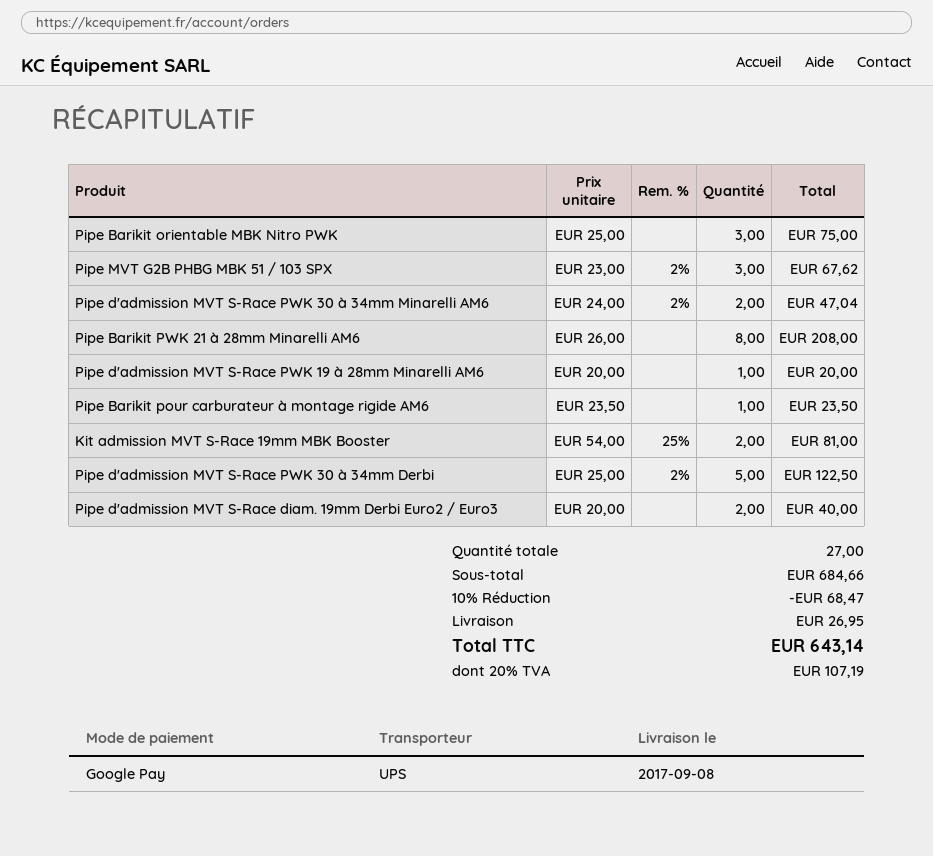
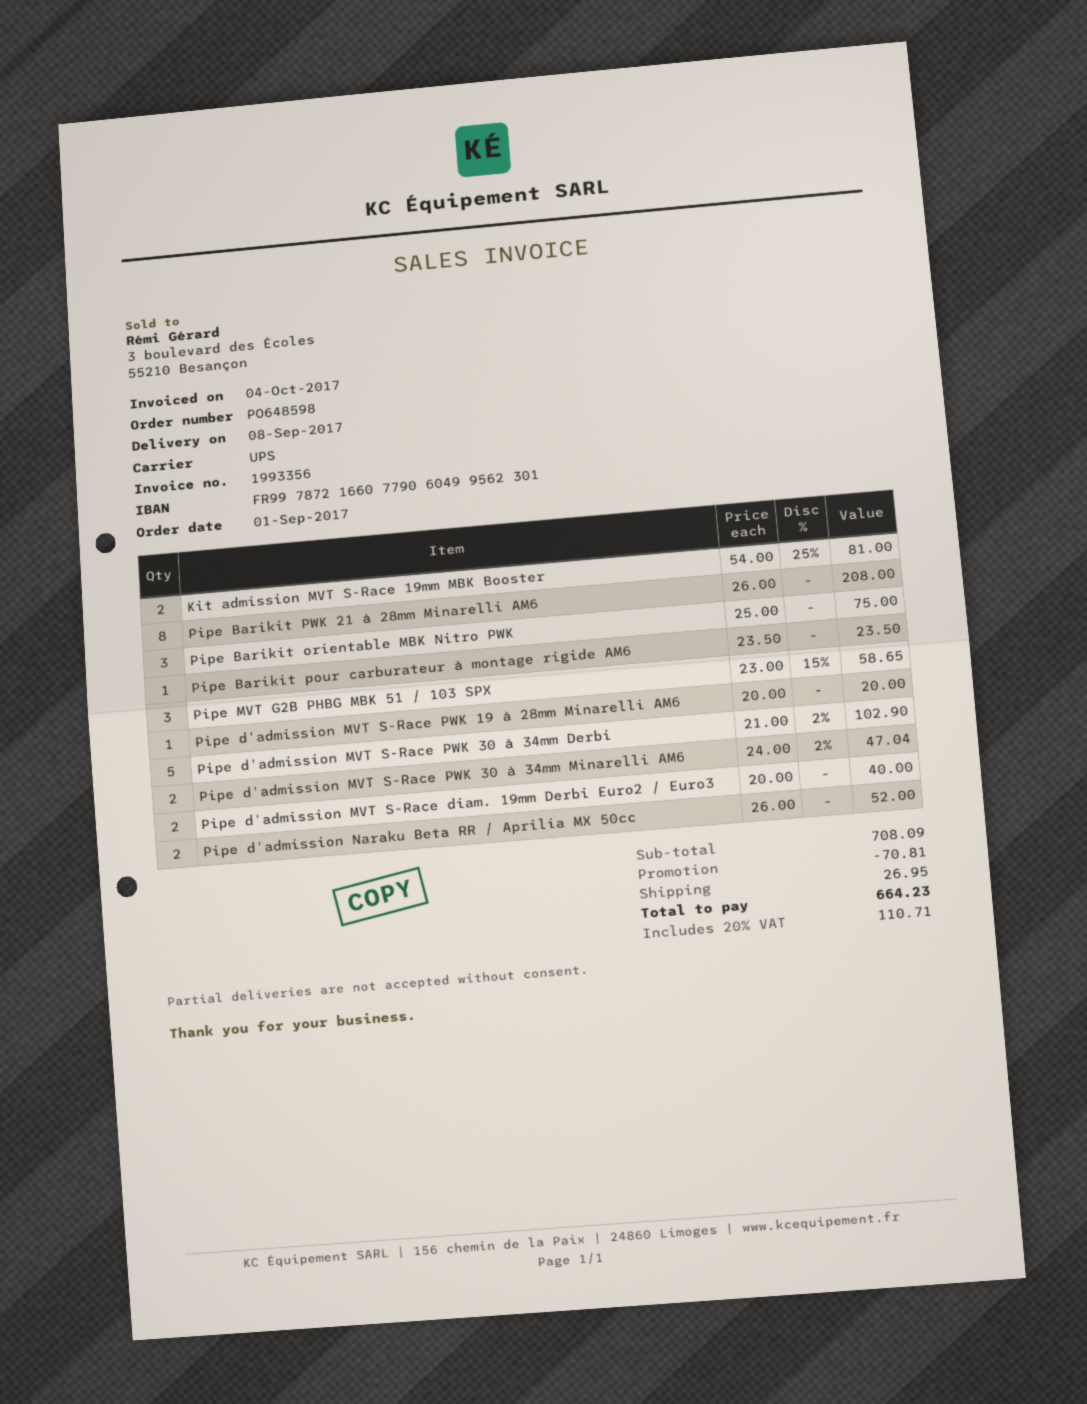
Pipe MVT G2B PHBG MBK 51 / 103 SPX: 3 x 23.00 - 2% = 67.62 -> 3 x 23.00 - 15% = 58.65
Pipe d'admission MVT S-Race PWK 30 à 34mm Derbi: 5 x 25.00 - 2% = 122.50 -> 5 x 21.00 - 2% = 102.90
Pipe d'admission Naraku Beta RR / Aprilia MX 50cc: none -> 2 x 26.00 = 52.00
subtotal: 684.66 -> 708.09
discount: 68.47 -> 70.81
tax: 20% = 107.19 -> 20% = 110.71
total: 643.14 -> 664.23

